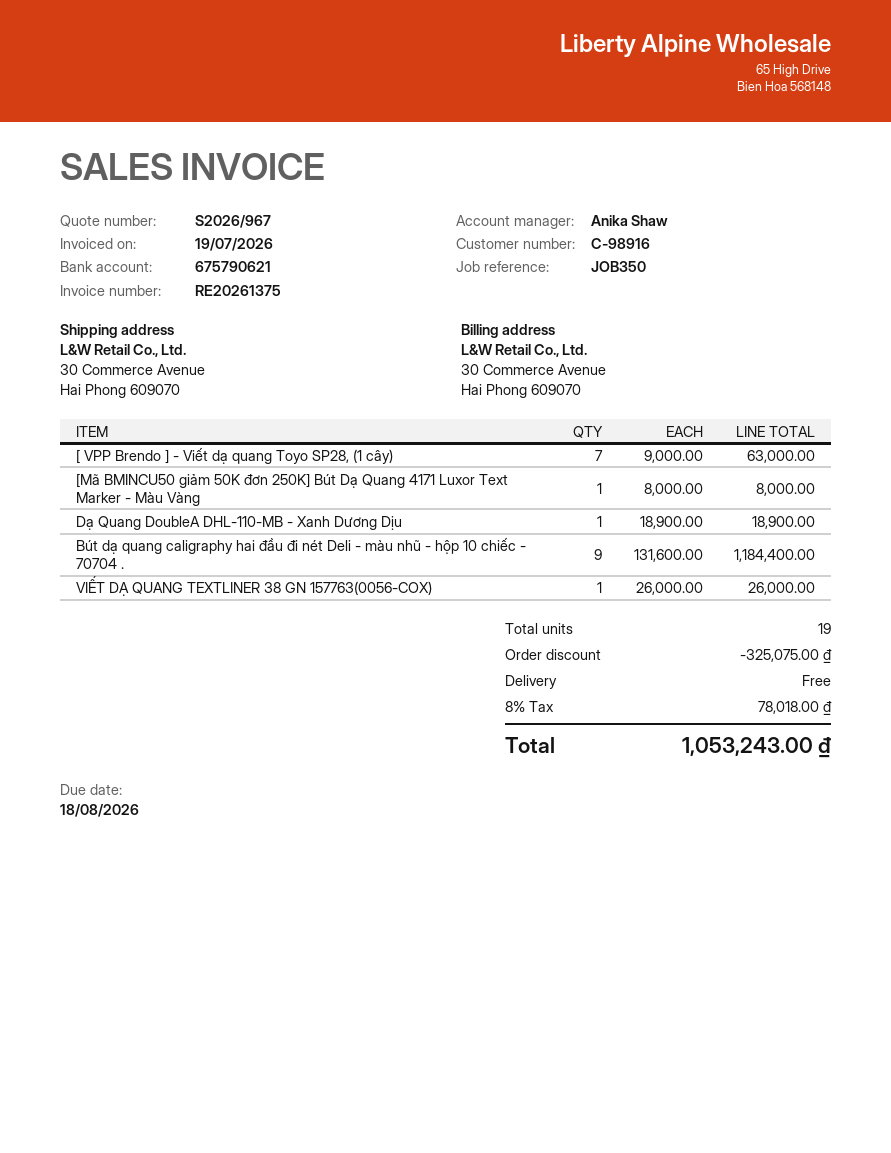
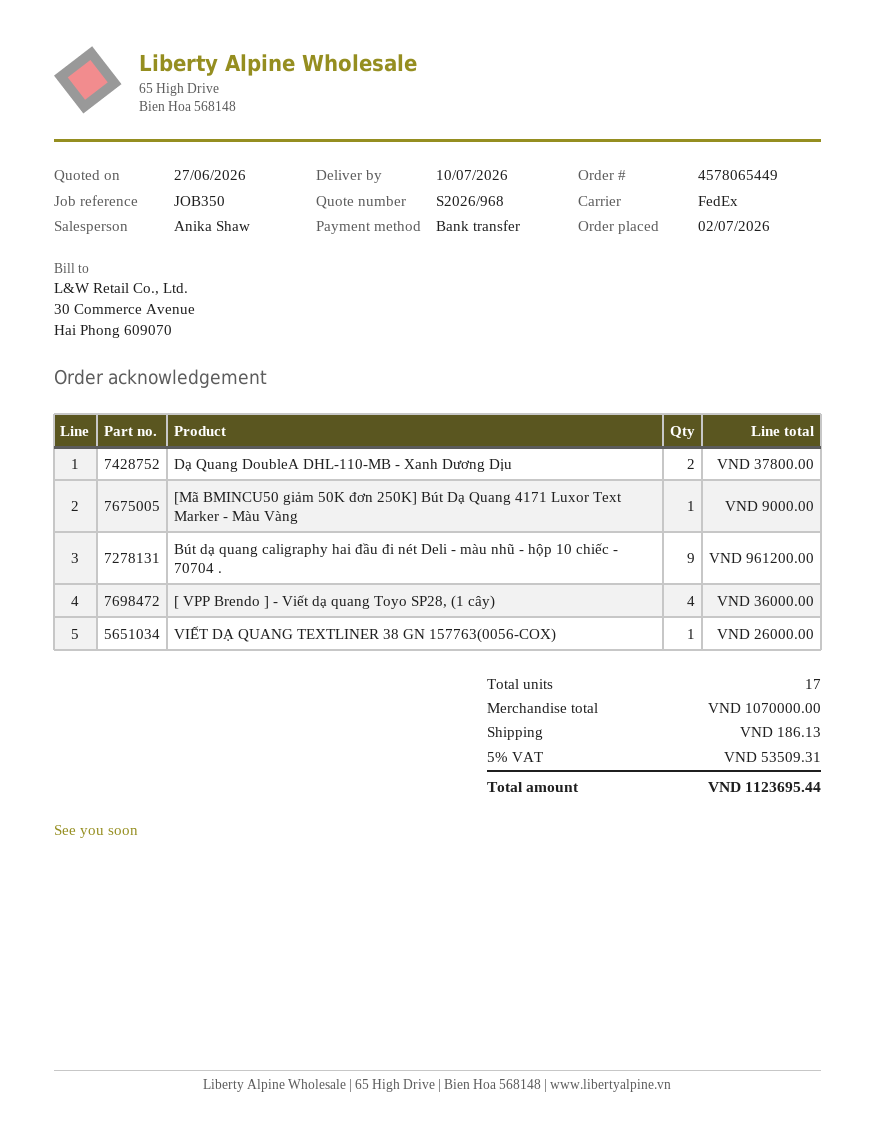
quote number: S2026/967 -> S2026/968
[ VPP Brendo ] - Viết dạ quang Toyo SP28, (1 cây): 7 for 63000.00 -> 4 for 36000.00
[Mã BMINCU50 giảm 50K đơn 250K] Bút Dạ Quang 4171 Luxor Text Marker - Màu Vàng: 1 for 8000.00 -> 1 for 9000.00
Dạ Quang DoubleA DHL-110-MB - Xanh Dương Dịu: 1 for 18900.00 -> 2 for 37800.00
Bút dạ quang caligraphy hai đầu đi nét Deli - màu nhũ - hộp 10 chiếc - 70704 .: 9 for 1184400.00 -> 9 for 961200.00
total quantity: 19 -> 17
discount: 325075.00 -> none
shipping: 0.00 -> 186.13
tax: 8% = 78018.00 -> 5% = 53509.31
total: 1053243.00 -> 1123695.44

